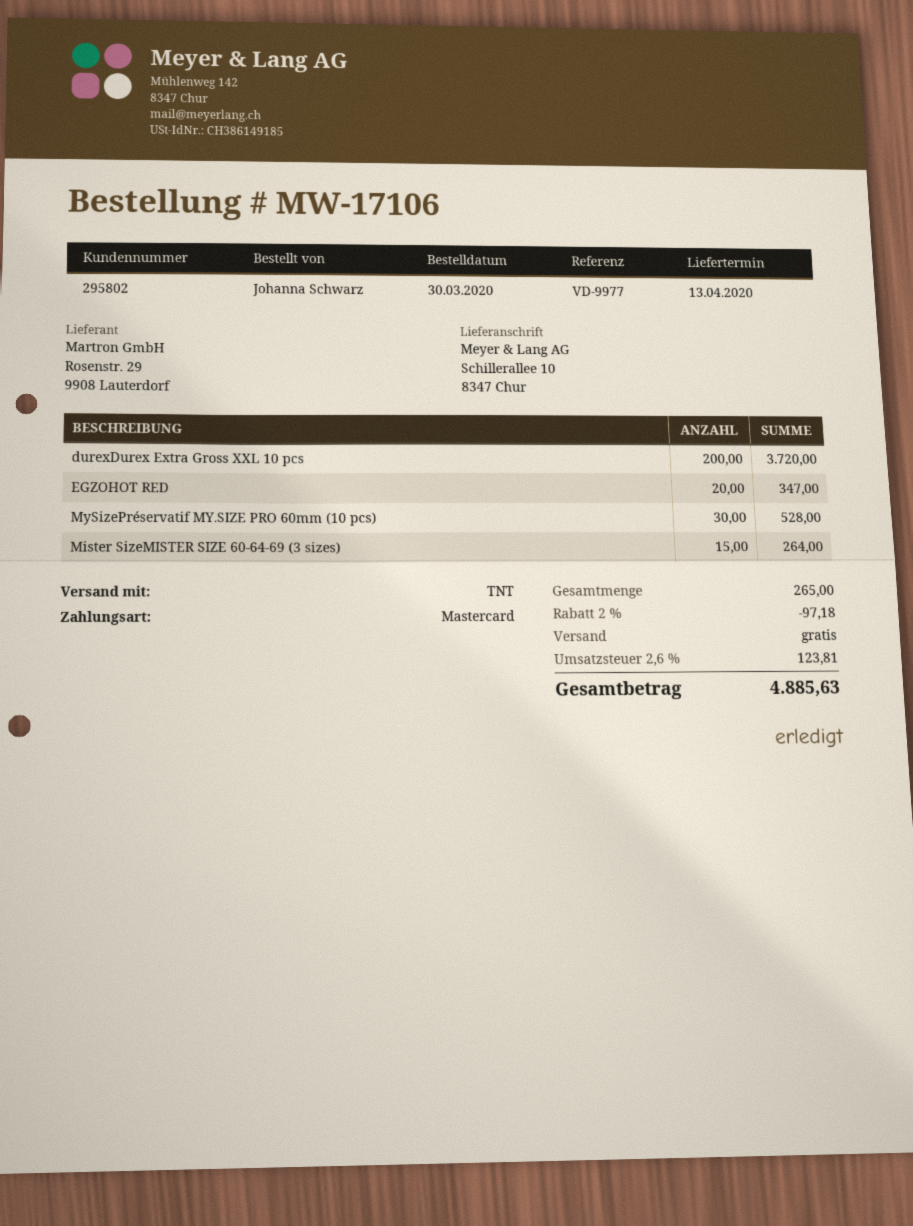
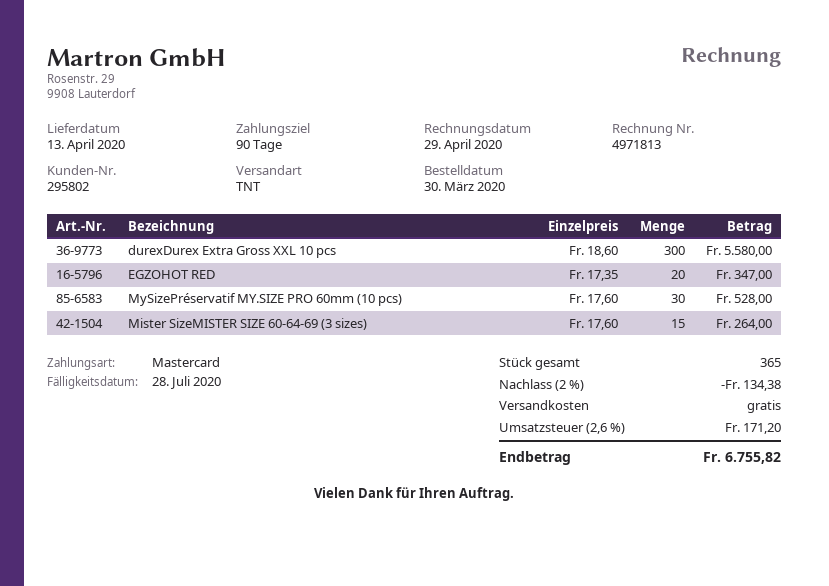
durexDurex Extra Gross XXL 10 pcs: 200 for 3720.00 -> 300 for 5580.00
total quantity: 265 -> 365
discount: 2% = 97.18 -> 2% = 134.38
tax: 2.6% = 123.81 -> 2.6% = 171.20
total: 4885.63 -> 6755.82

